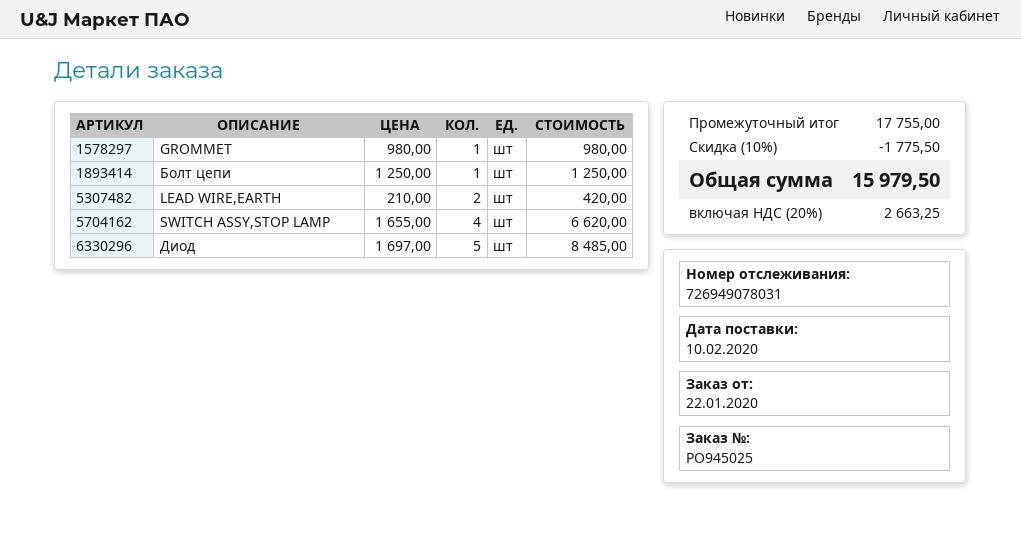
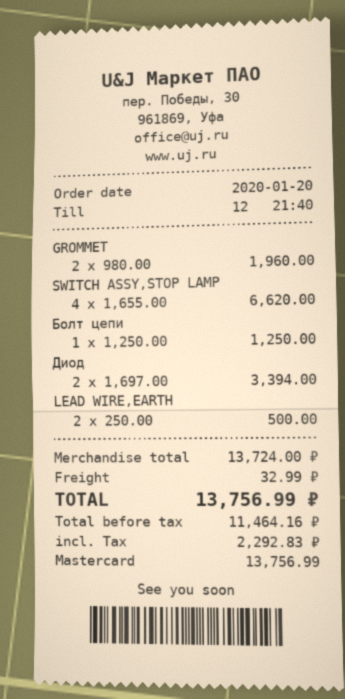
order date: 2020-01-22 -> 2020-01-20
GROMMET: 1 x 980.00 = 980.00 -> 2 x 980.00 = 1960.00
LEAD WIRE,EARTH: 2 x 210.00 = 420.00 -> 2 x 250.00 = 500.00
Диод: 5 x 1697.00 = 8485.00 -> 2 x 1697.00 = 3394.00
subtotal: 17755.00 -> 13724.00
discount: 10% = 1775.50 -> none
shipping: none -> 32.99
tax: 2663.25 -> 2292.83
total: 15979.50 -> 13756.99

